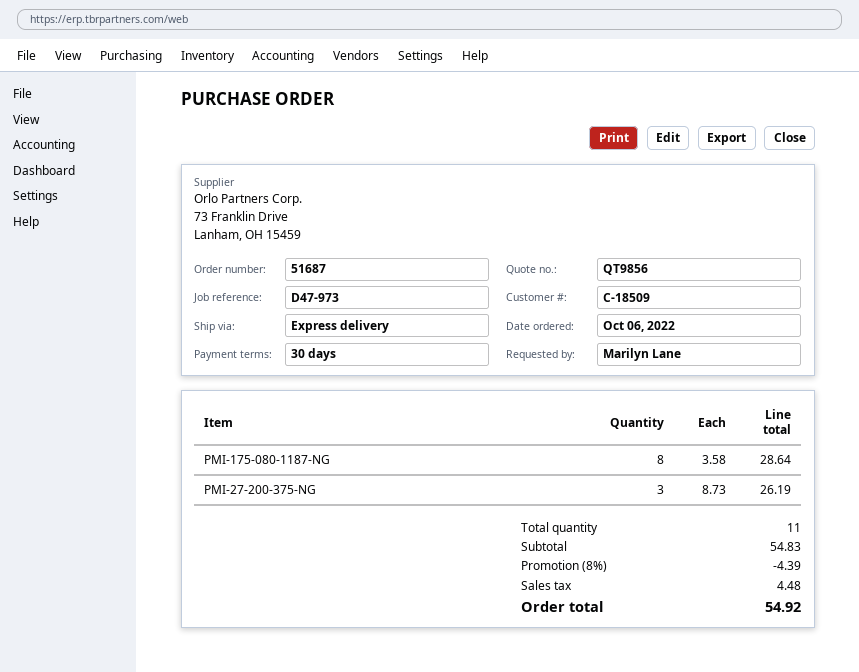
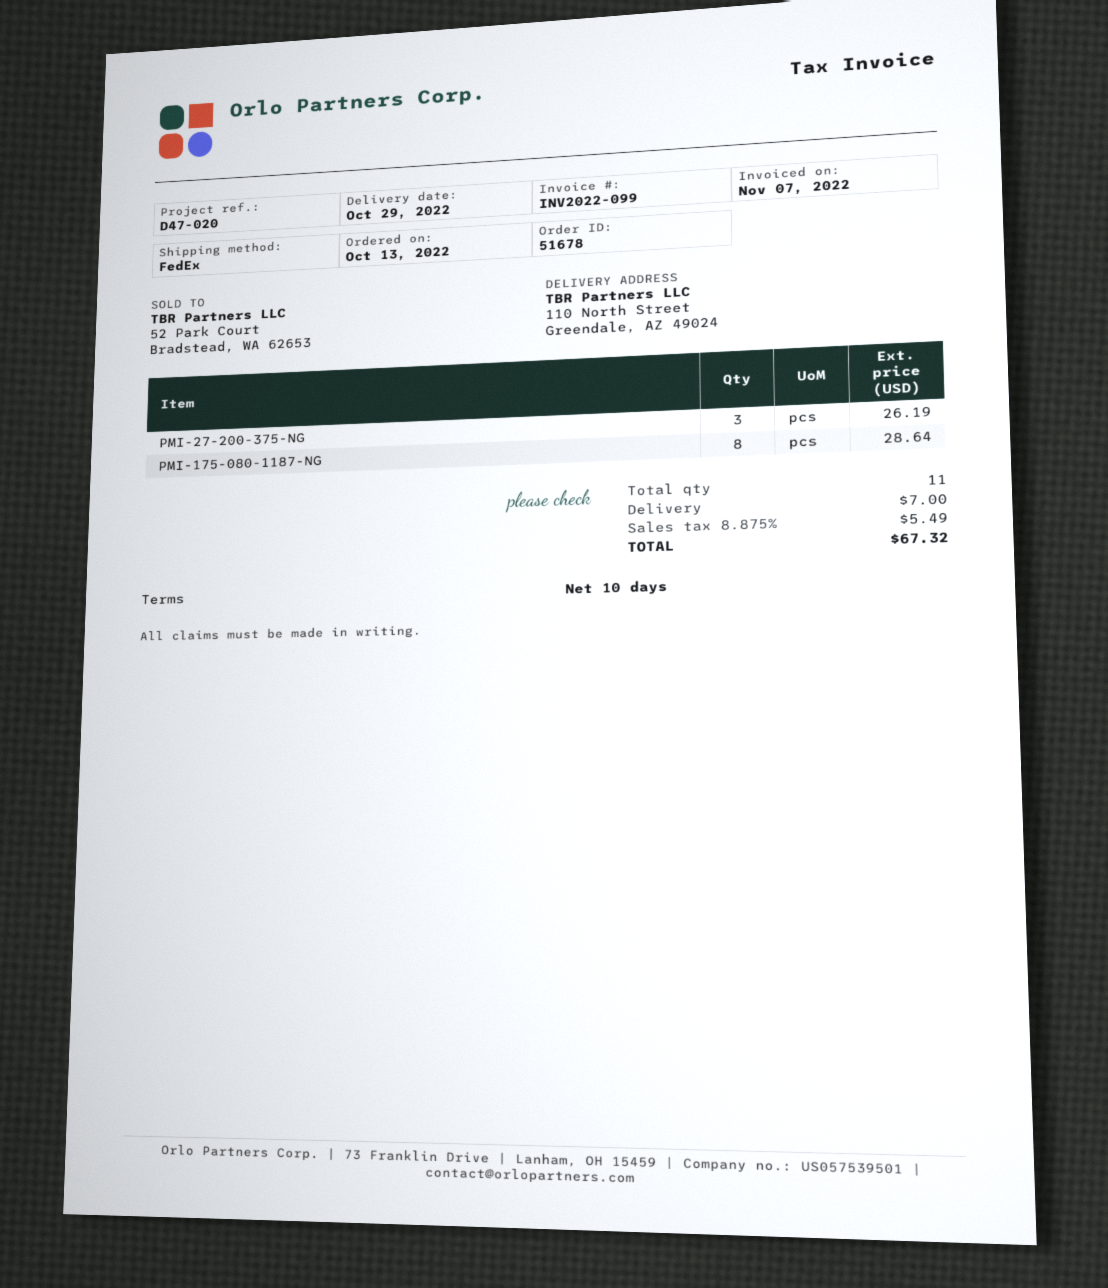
order number: 51687 -> 51678
order date: 2022-10-06 -> 2022-10-13
payment terms: 30 days -> 10 days
reference: D47-973 -> D47-020
shipping method: express -> FedEx
discount: 8% = 4.39 -> none
shipping: none -> 7.00
tax: 4.48 -> 5.49
total: 54.92 -> 67.32

